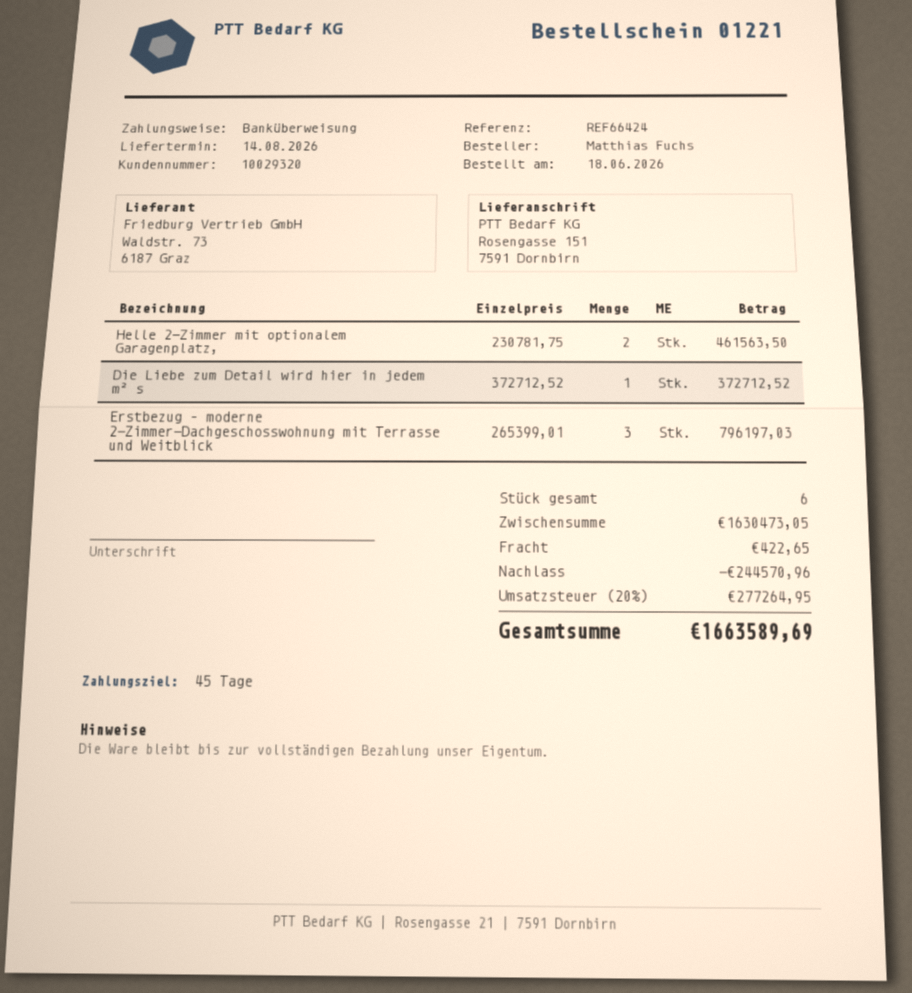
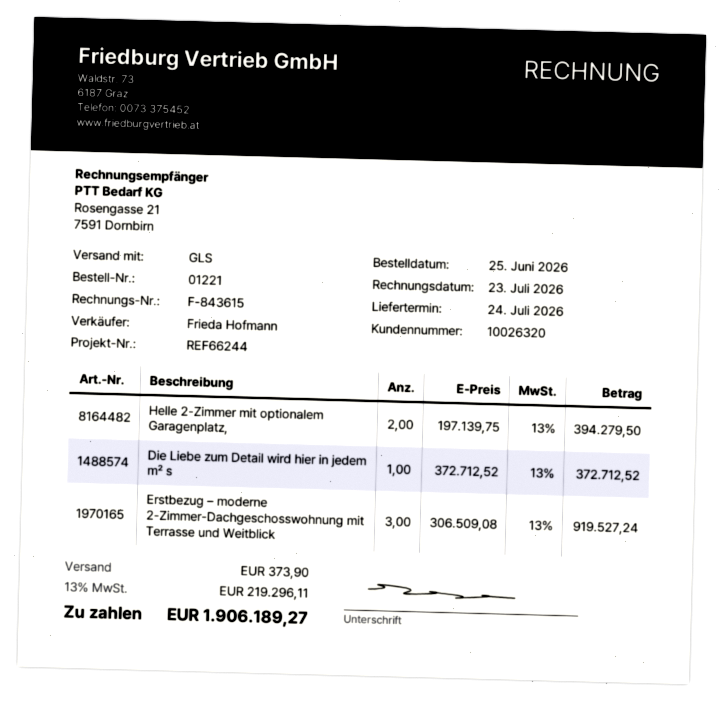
order date: 2026-06-18 -> 2026-06-25
delivery date: 2026-08-14 -> 2026-07-24
customer number: 10029320 -> 10026320
reference: REF66424 -> REF66244
Helle 2-Zimmer mit optionalem Garagenplatz,: 2 x 230781.75 = 461563.50 -> 2 x 197139.75 = 394279.50
Erstbezug – moderne 2-Zimmer-Dachgeschosswohnung mit Terrasse und Weitblick: 3 x 265399.01 = 796197.03 -> 3 x 306509.08 = 919527.24
discount: 244570.96 -> none
shipping: 422.65 -> 373.90
tax: 20% = 277264.95 -> 13% = 219296.11
total: 1663589.69 -> 1906189.27

